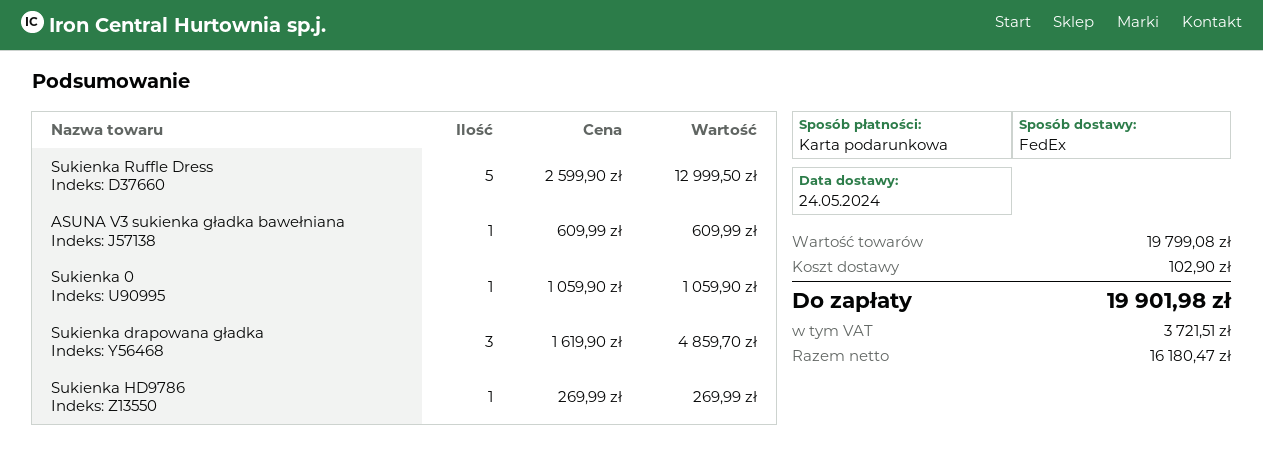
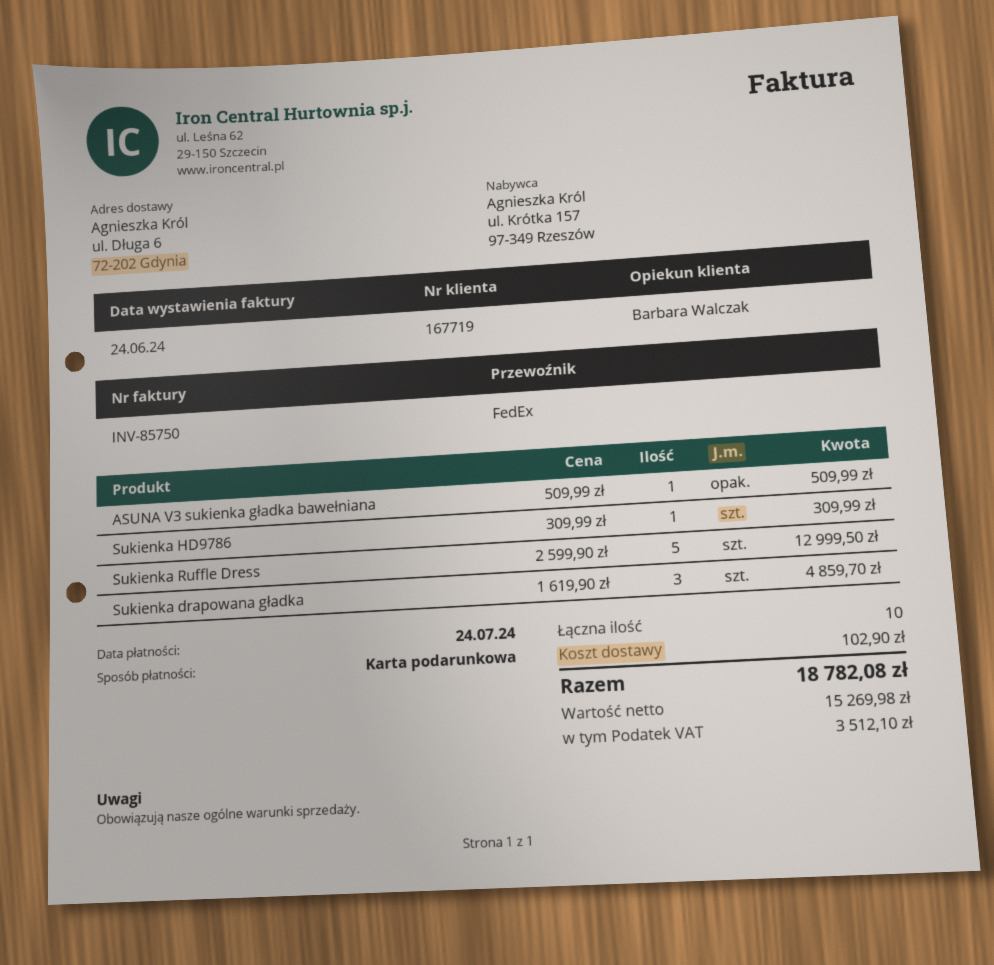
ASUNA V3 sukienka gładka bawełniana: 1 x 609.99 = 609.99 -> 1 x 509.99 = 509.99
Sukienka 0: 1 x 1059.90 = 1059.90 -> none
Sukienka HD9786: 1 x 269.99 = 269.99 -> 1 x 309.99 = 309.99
net: 16180.47 -> 15269.98
tax: 3721.51 -> 3512.10
total: 19901.98 -> 18782.08

